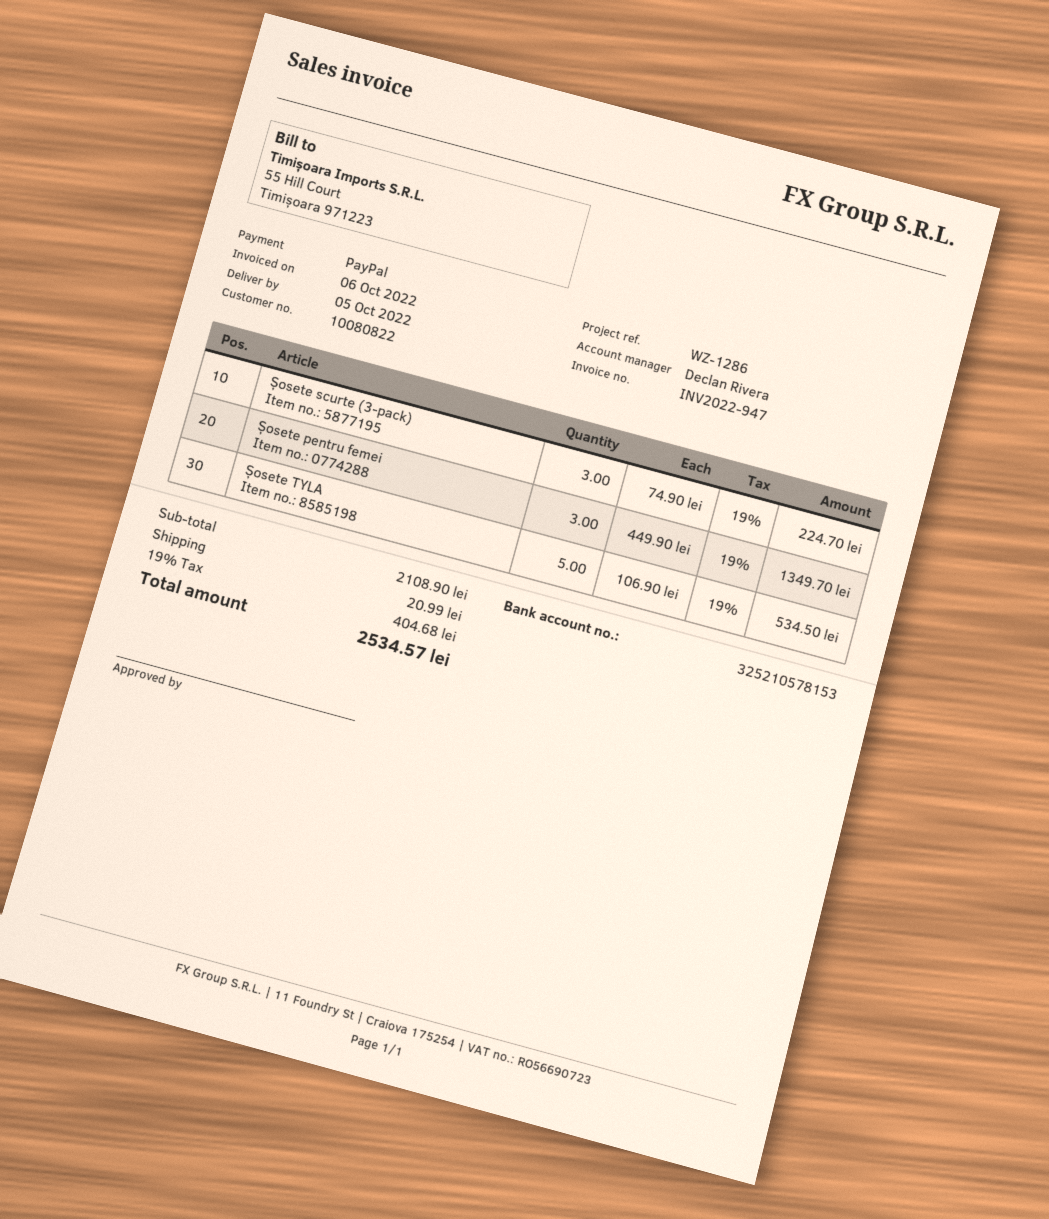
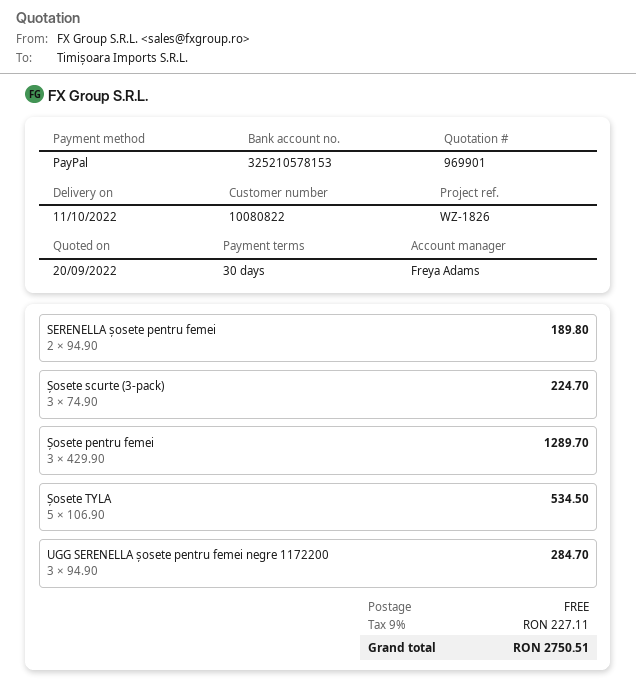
delivery date: 2022-10-05 -> 2022-10-11
reference: WZ-1286 -> WZ-1826
sales rep: Declan Rivera -> Freya Adams
Șosete pentru femei: 3 x 449.90 = 1349.70 -> 3 x 429.90 = 1289.70
SERENELLA șosete pentru femei: none -> 2 x 94.90 = 189.80
UGG SERENELLA șosete pentru femei negre 1172200: none -> 3 x 94.90 = 284.70
shipping: 20.99 -> 0.00
tax: 19% = 404.68 -> 9% = 227.11
total: 2534.57 -> 2750.51

